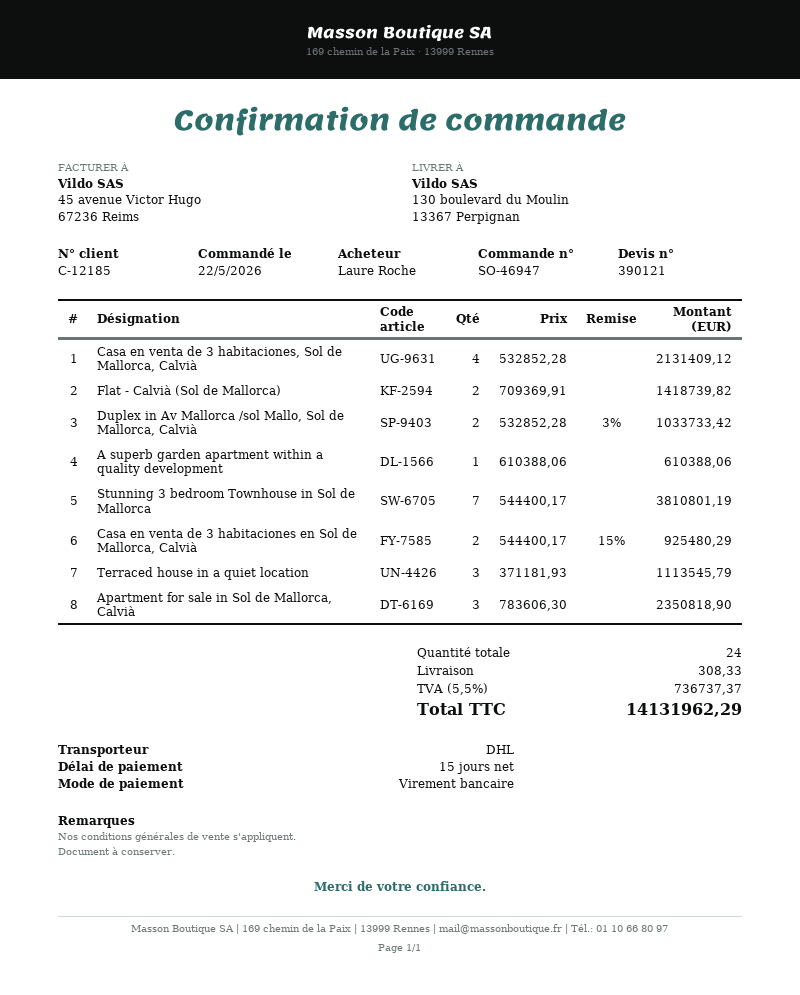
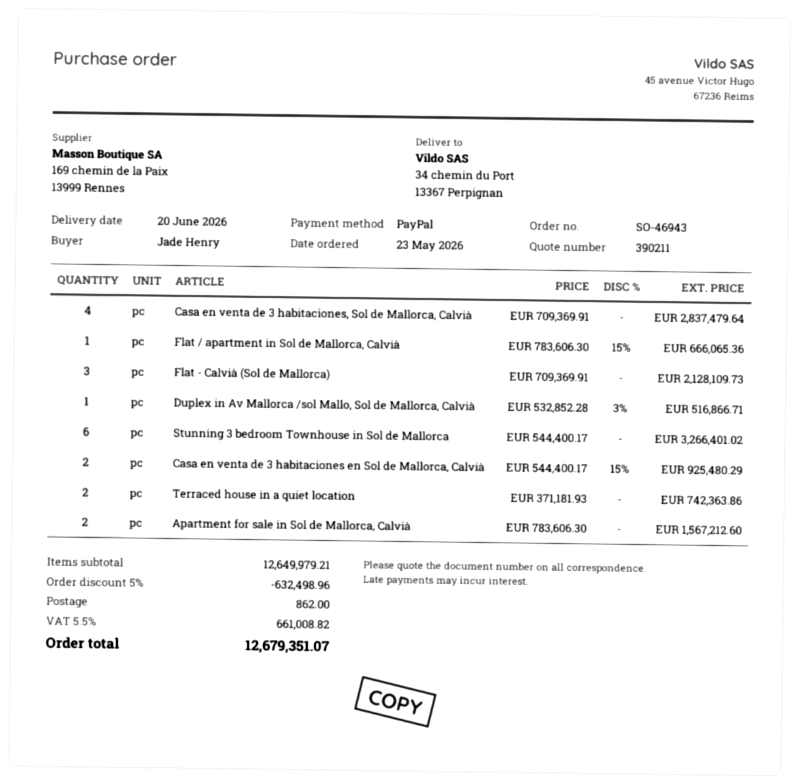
quote number: 390121 -> 390211
order number: SO-46947 -> SO-46943
order date: 2026-05-22 -> 2026-05-23
ordered by: Laure Roche -> Jade Henry
payment method: bank transfer -> PayPal
ship to: 130 boulevard du Moulin, 13367 Perpignan -> 34 chemin du Port, 13367 Perpignan
Casa en venta de 3 habitaciones, Sol de Mallorca, Calvià: 4 x 532852.28 = 2131409.12 -> 4 x 709369.91 = 2837479.64
Flat - Calvià (Sol de Mallorca): 2 x 709369.91 = 1418739.82 -> 3 x 709369.91 = 2128109.73
Duplex in Av Mallorca /sol Mallo, Sol de Mallorca, Calvià: 2 x 532852.28 - 3% = 1033733.42 -> 1 x 532852.28 - 3% = 516866.71
A superb garden apartment within a quality development: 1 x 610388.06 = 610388.06 -> none
Stunning 3 bedroom Townhouse in Sol de Mallorca: 7 x 544400.17 = 3810801.19 -> 6 x 544400.17 = 3266401.02
Terraced house in a quiet location: 3 x 371181.93 = 1113545.79 -> 2 x 371181.93 = 742363.86
Apartment for sale in Sol de Mallorca, Calvià: 3 x 783606.30 = 2350818.90 -> 2 x 783606.30 = 1567212.60
Flat / apartment in Sol de Mallorca, Calvià: none -> 1 x 783606.30 - 15% = 666065.36
discount: none -> 5% = 632498.96
shipping: 308.33 -> 862.00
tax: 5.5% = 736737.37 -> 5.5% = 661008.82
total: 14131962.29 -> 12679351.07

